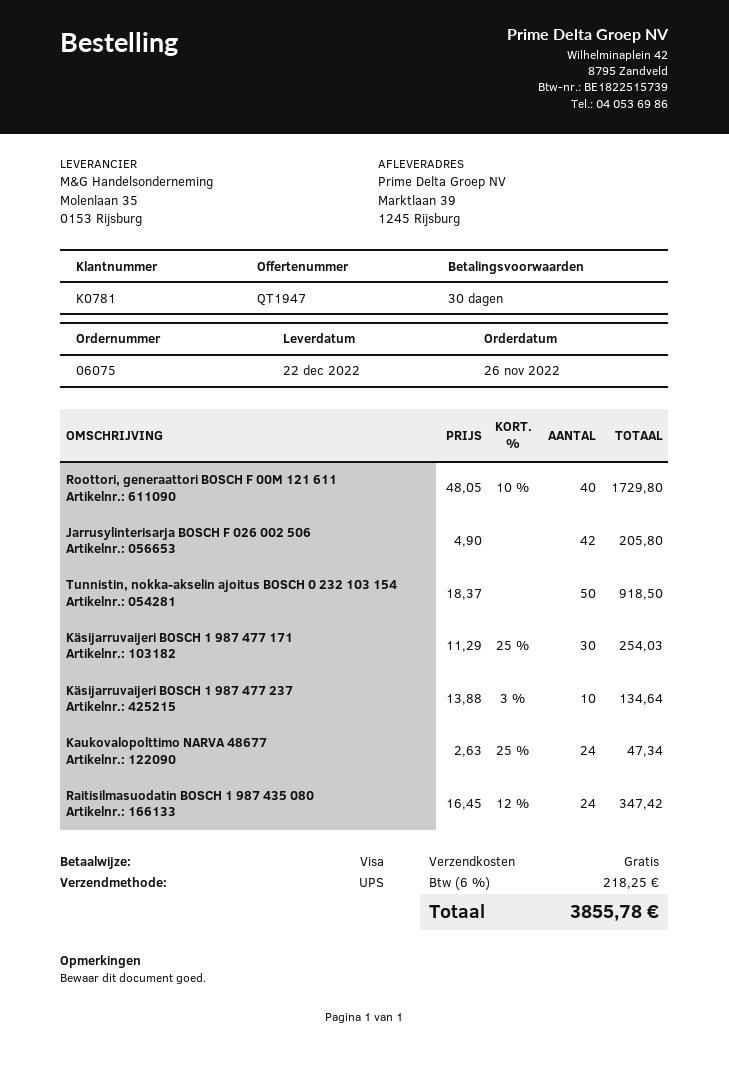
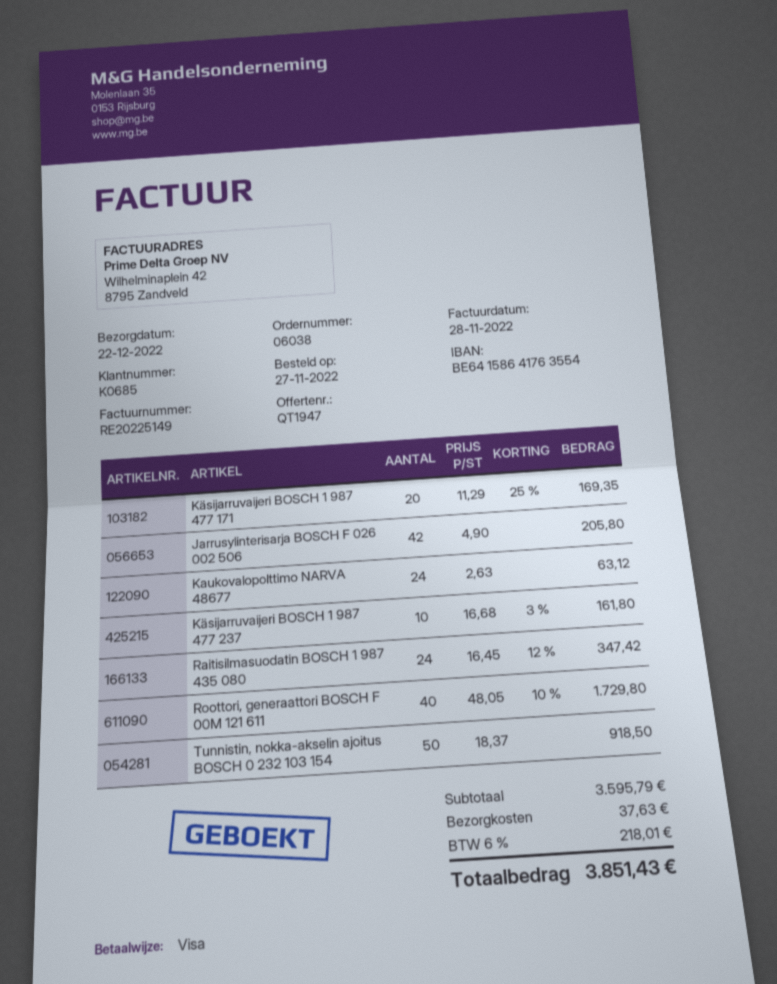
order number: 06075 -> 06038
order date: 2022-11-26 -> 2022-11-27
customer number: K0781 -> K0685
Käsijarruvaijeri BOSCH 1 987 477 171: 30 x 11.29 - 25% = 254.03 -> 20 x 11.29 - 25% = 169.35
Käsijarruvaijeri BOSCH 1 987 477 237: 10 x 13.88 - 3% = 134.64 -> 10 x 16.68 - 3% = 161.80
Kaukovalopolttimo NARVA 48677: 24 x 2.63 - 25% = 47.34 -> 24 x 2.63 = 63.12
shipping: 0.00 -> 37.63
tax: 6% = 218.25 -> 6% = 218.01
total: 3855.78 -> 3851.43

